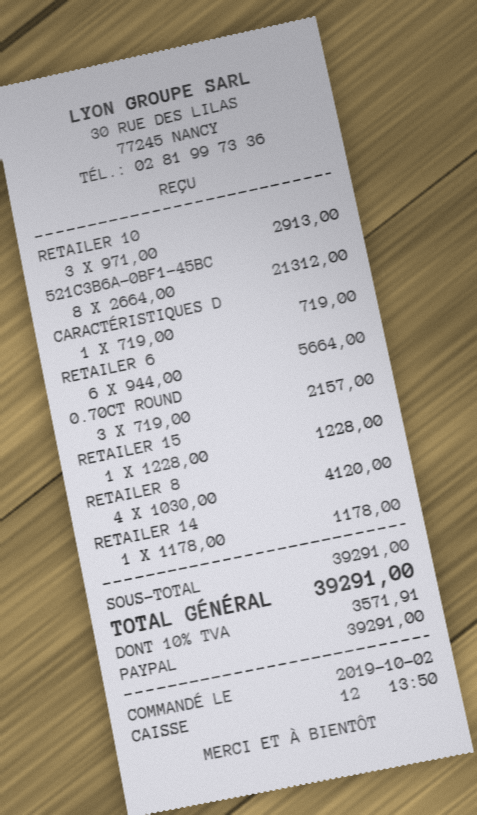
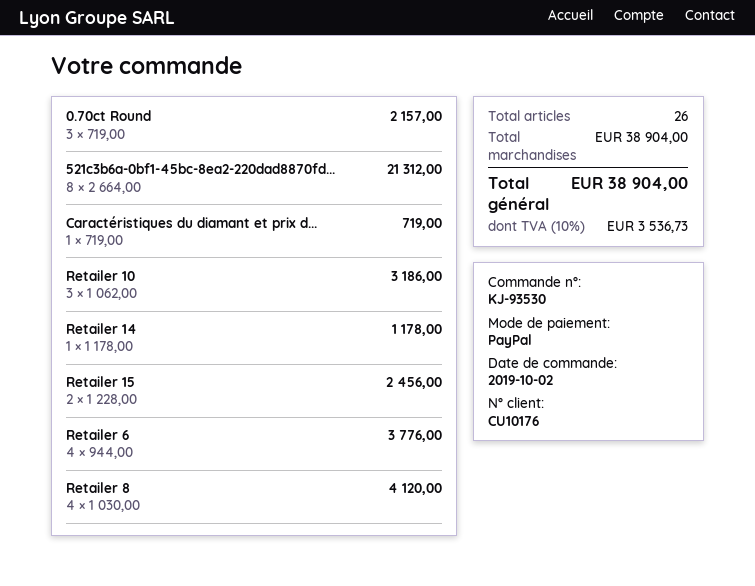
RETAILER 10: 3 x 971.00 = 2913.00 -> 3 x 1062.00 = 3186.00
RETAILER 6: 6 x 944.00 = 5664.00 -> 4 x 944.00 = 3776.00
RETAILER 15: 1 x 1228.00 = 1228.00 -> 2 x 1228.00 = 2456.00
subtotal: 39291.00 -> 38904.00
tax: 10% = 3571.91 -> 10% = 3536.73
total: 39291.00 -> 38904.00

